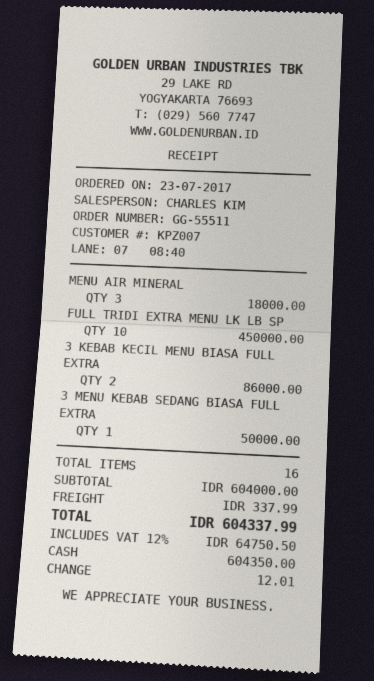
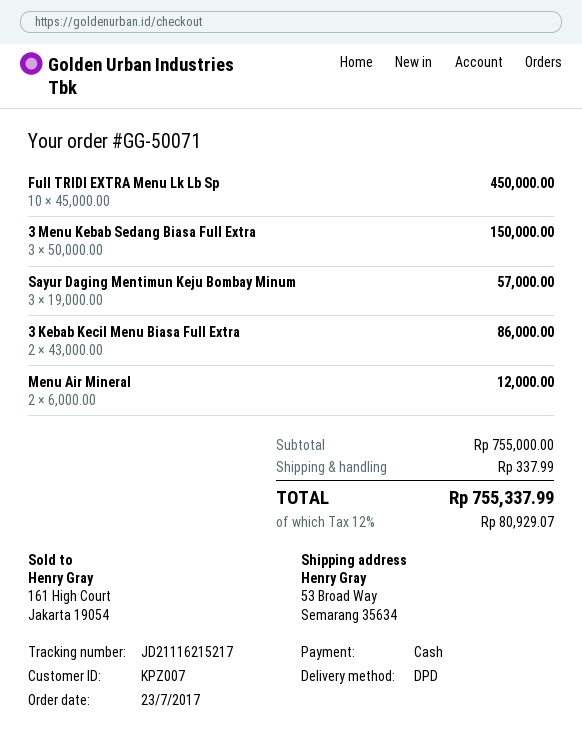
order number: GG-55511 -> GG-50071
MENU AIR MINERAL: 3 for 18000.00 -> 2 for 12000.00
3 MENU KEBAB SEDANG BIASA FULL EXTRA: 1 for 50000.00 -> 3 for 150000.00
Sayur Daging Mentimun Keju Bombay Minum: none -> 3 for 57000.00
subtotal: 604000.00 -> 755000.00
tax: 12% = 64750.50 -> 12% = 80929.07
total: 604337.99 -> 755337.99

